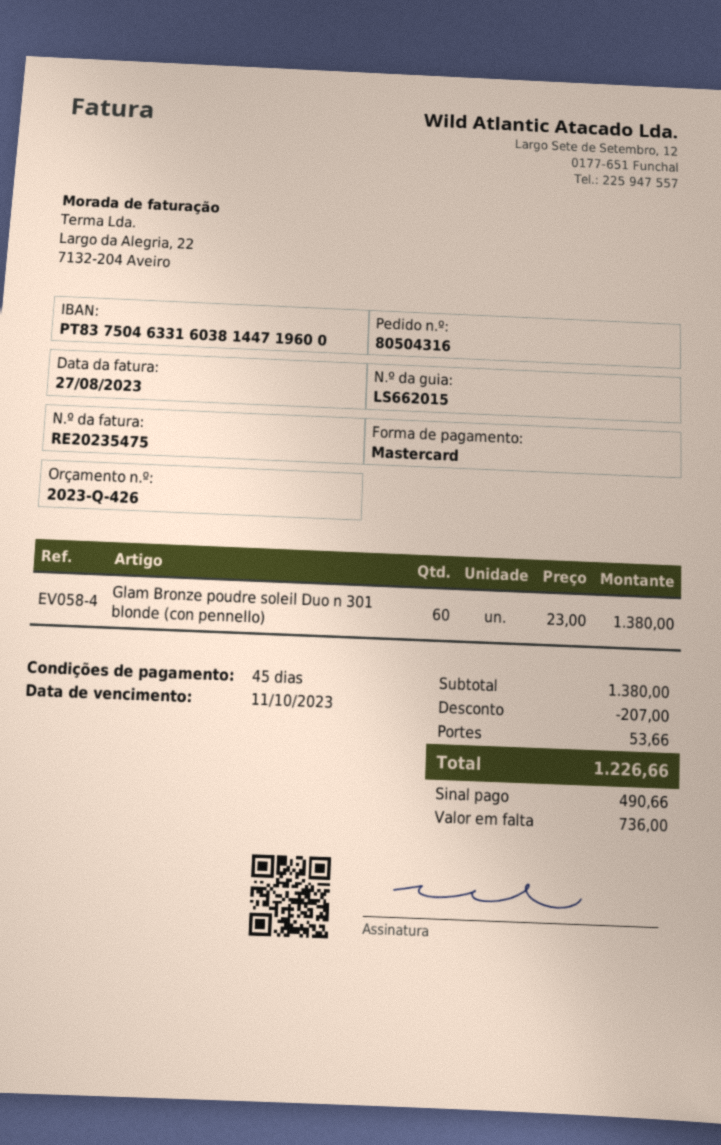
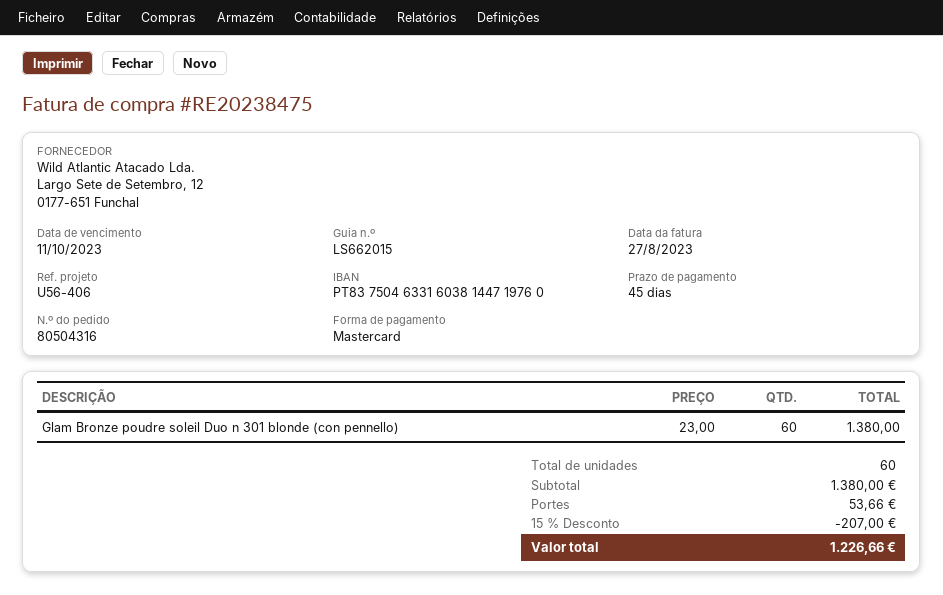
invoice number: RE20235475 -> RE20238475
bank account: PT83750463316038144719600 -> PT83750463316038144719760

